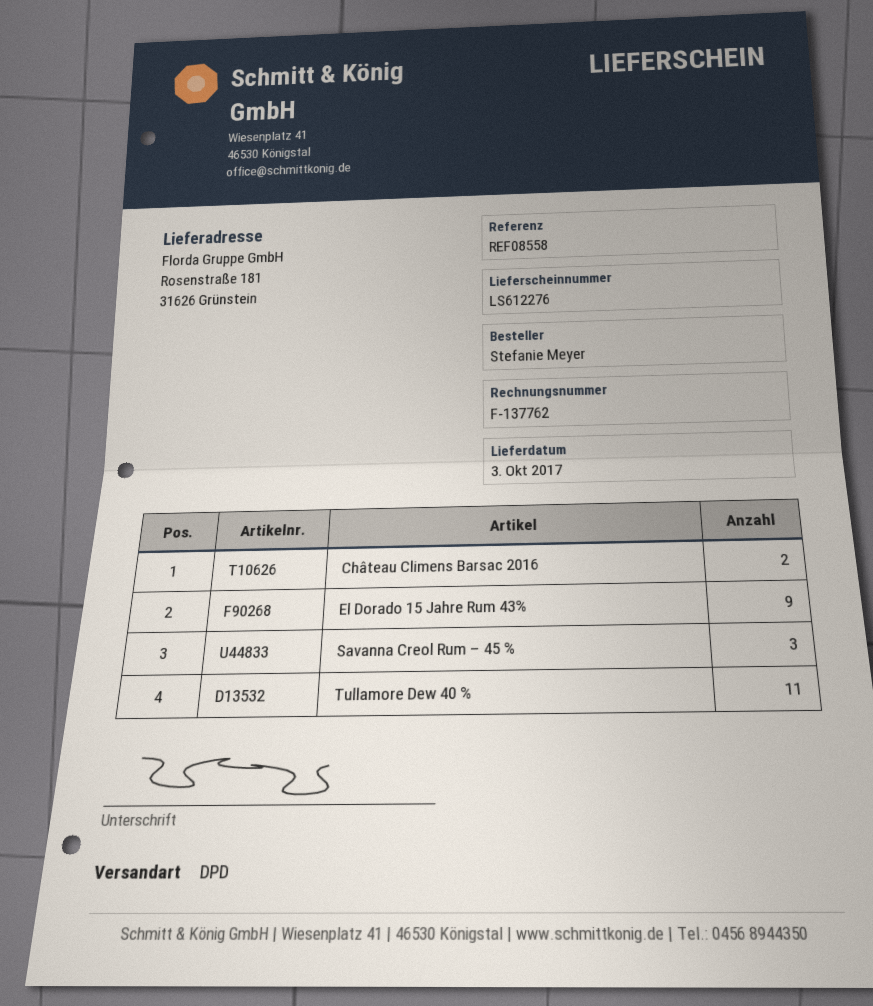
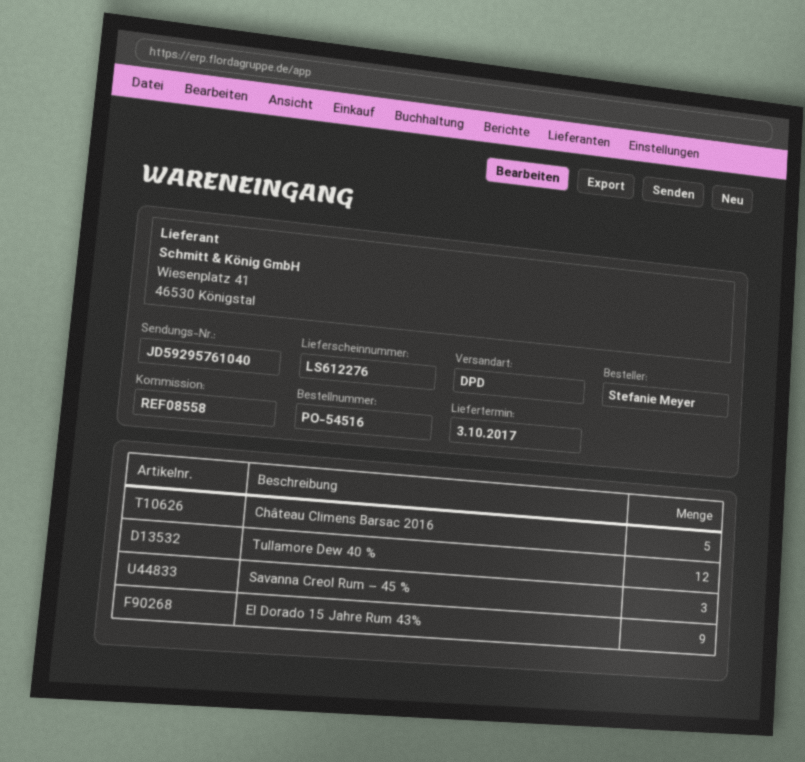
Château Climens Barsac 2016: 2 -> 5
Tullamore Dew 40 %: 11 -> 12

